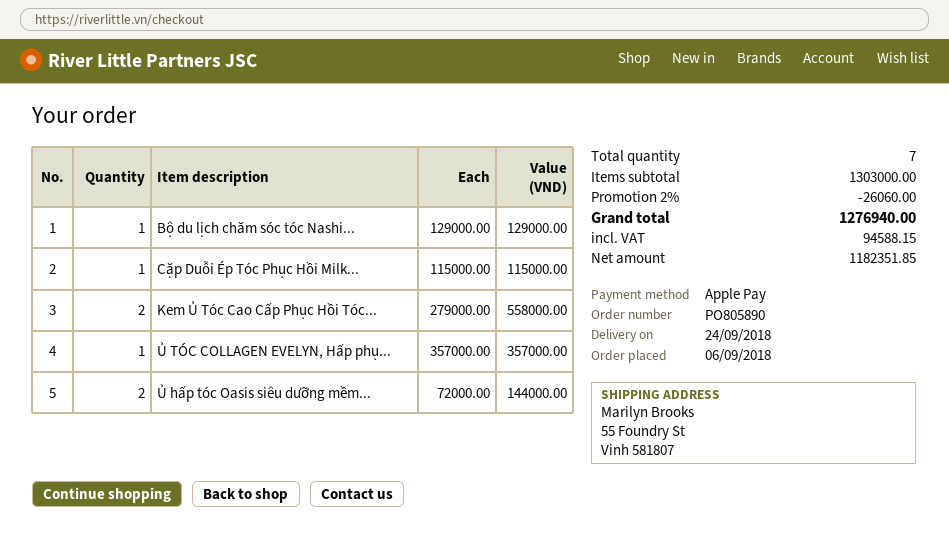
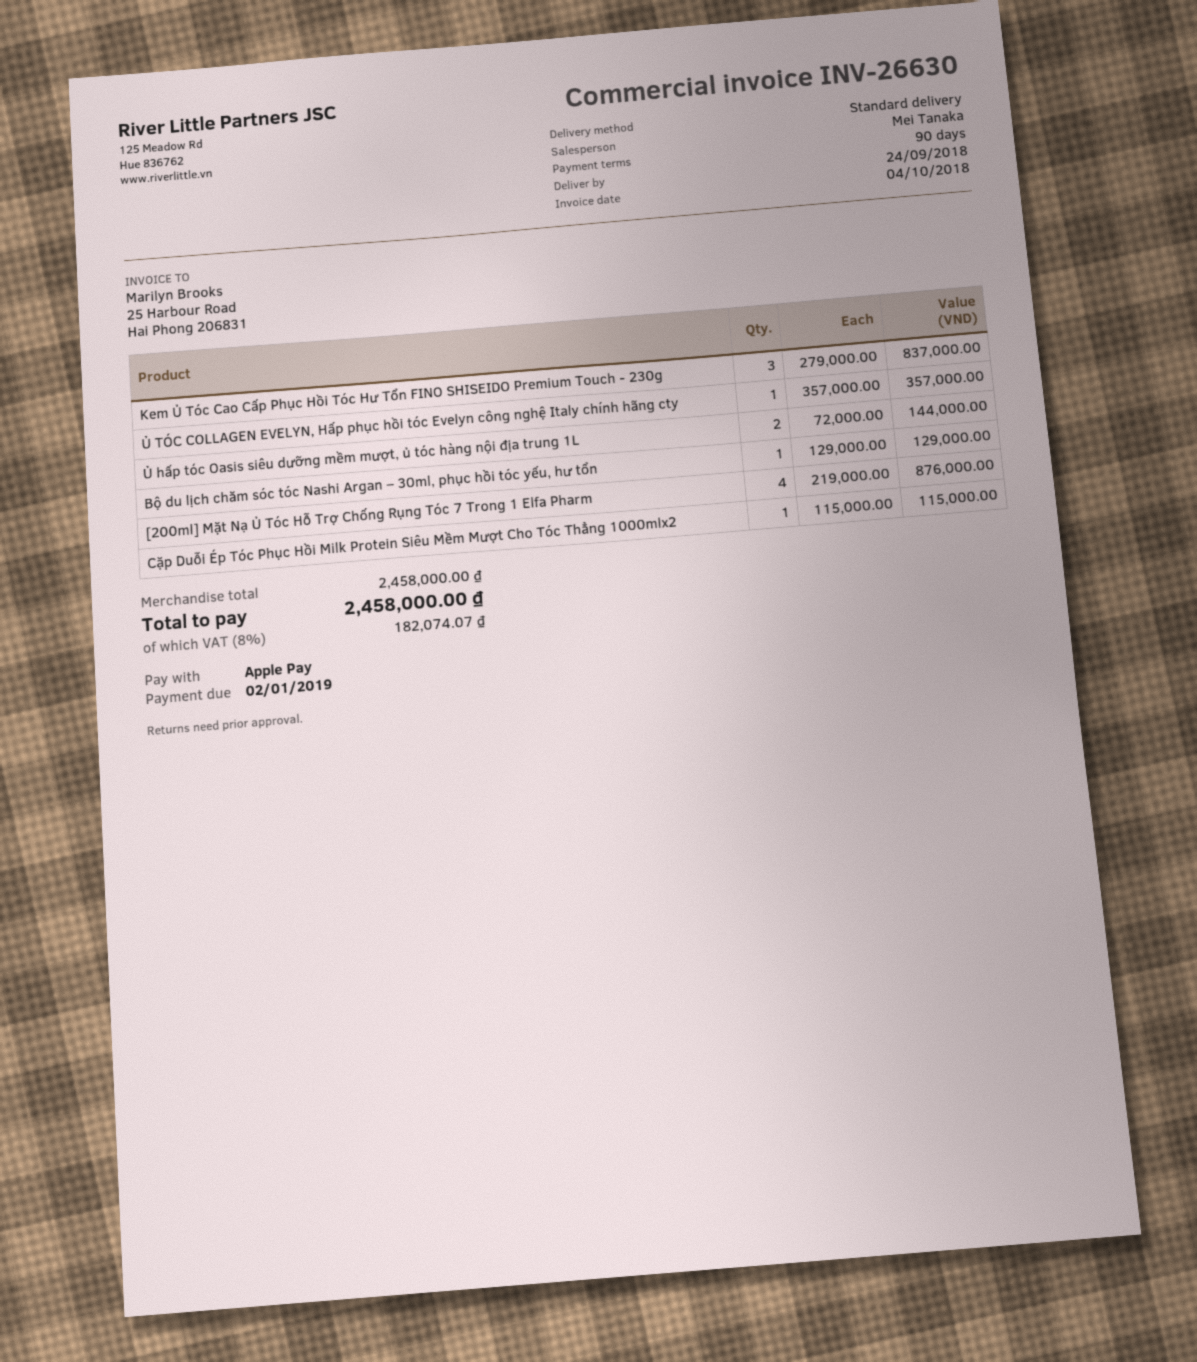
Kem Ủ Tóc Cao Cấp Phục Hồi Tóc...: 2 x 279000.00 = 558000.00 -> 3 x 279000.00 = 837000.00
[200ml] Mặt Nạ Ủ Tóc Hỗ Trợ Chống Rụng Tóc 7 Trong 1 Elfa Pharm: none -> 4 x 219000.00 = 876000.00
subtotal: 1303000.00 -> 2458000.00
discount: 2% = 26060.00 -> none
tax: 94588.15 -> 182074.07
total: 1276940.00 -> 2458000.00

